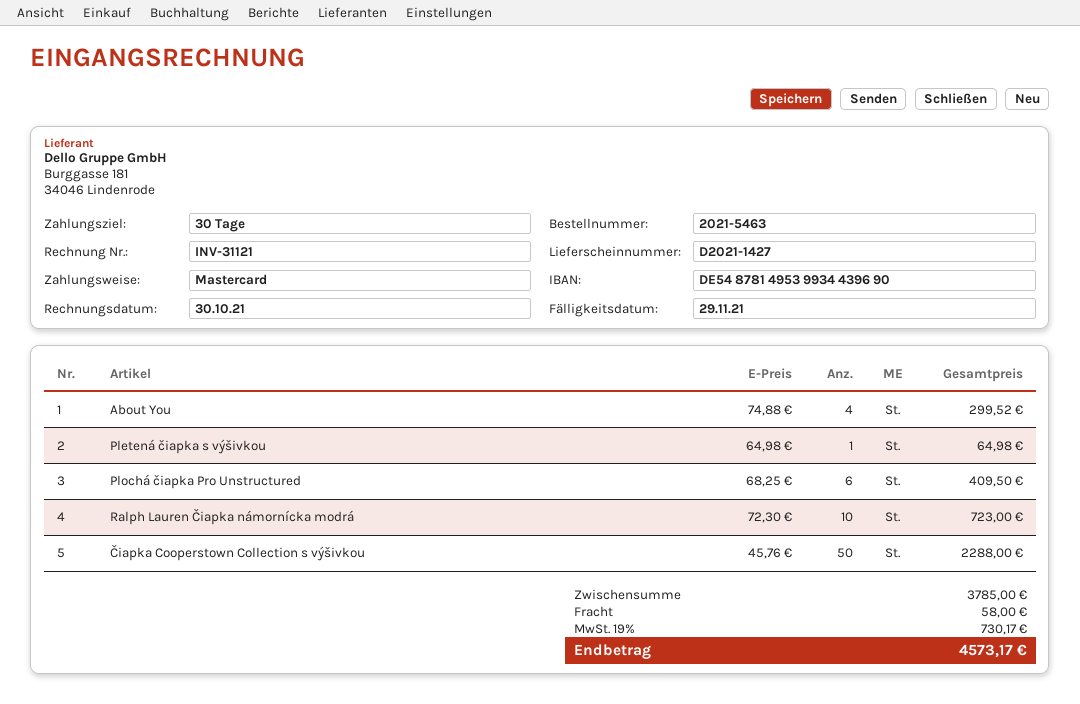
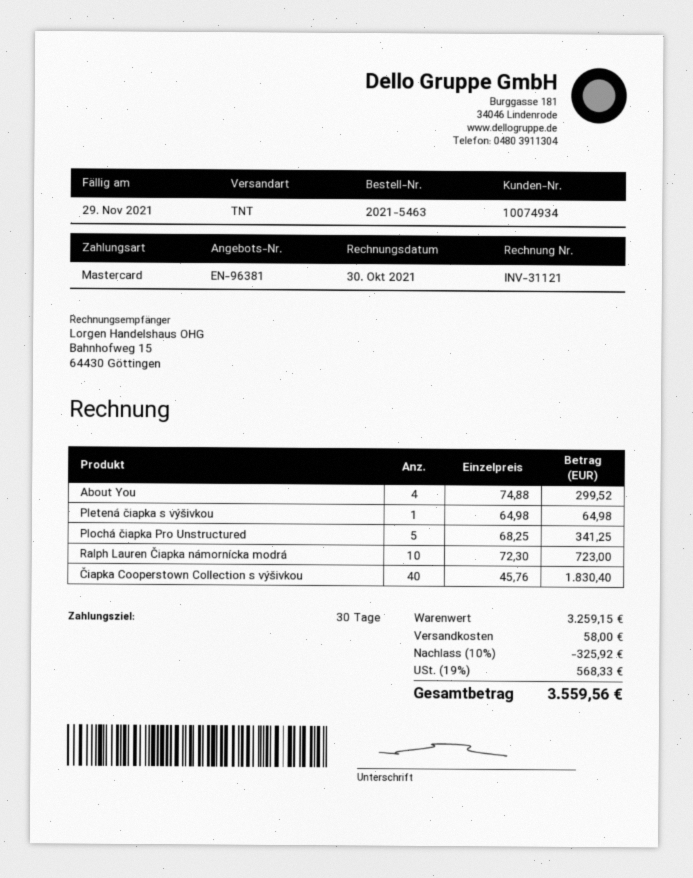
Plochá čiapka Pro Unstructured: 6 x 68.25 = 409.50 -> 5 x 68.25 = 341.25
Čiapka Cooperstown Collection s výšivkou: 50 x 45.76 = 2288.00 -> 40 x 45.76 = 1830.40
subtotal: 3785.00 -> 3259.15
discount: none -> 10% = 325.92
tax: 19% = 730.17 -> 19% = 568.33
total: 4573.17 -> 3559.56

